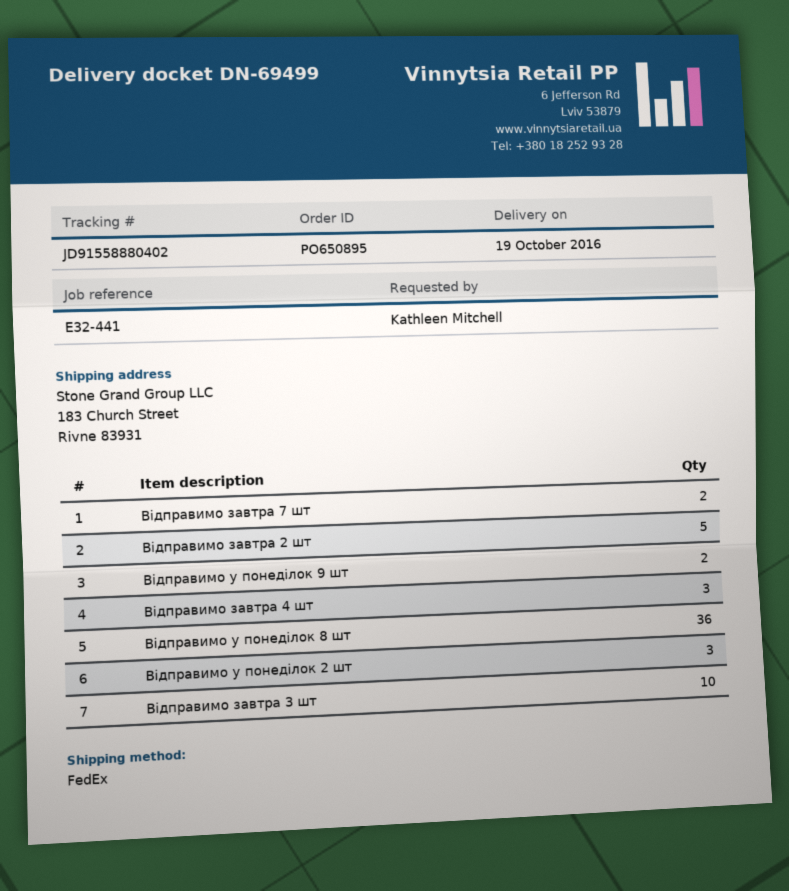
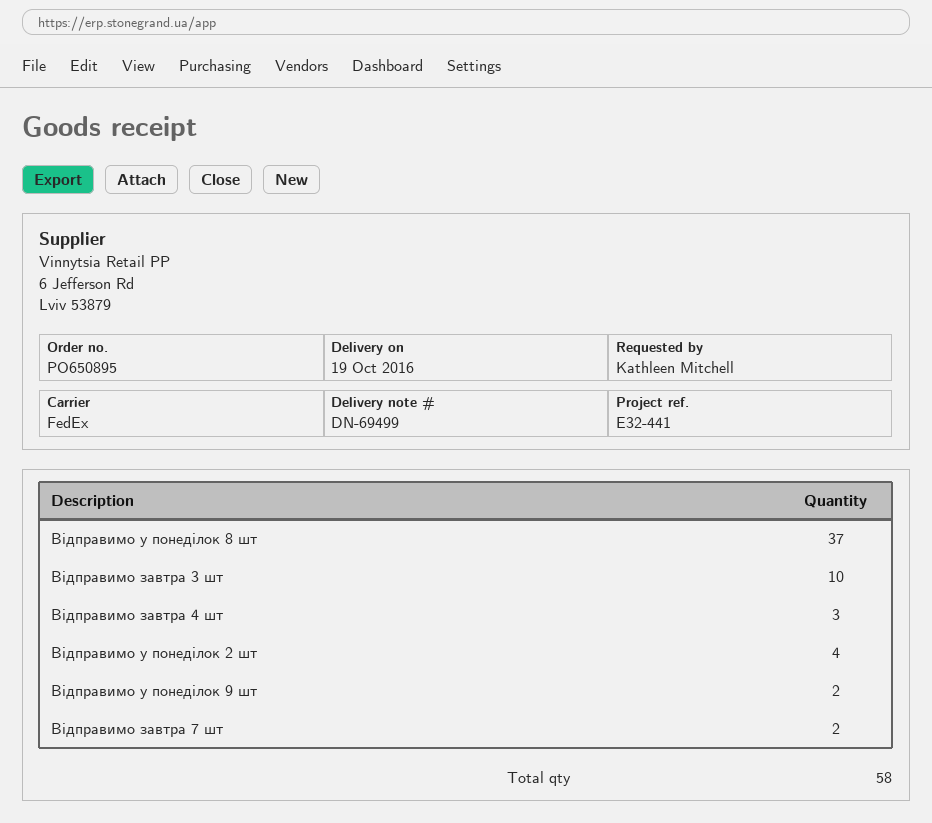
Відправимо завтра 2 шт: 5 -> none
Відправимо у понеділок 8 шт: 36 -> 37
Відправимо у понеділок 2 шт: 3 -> 4

